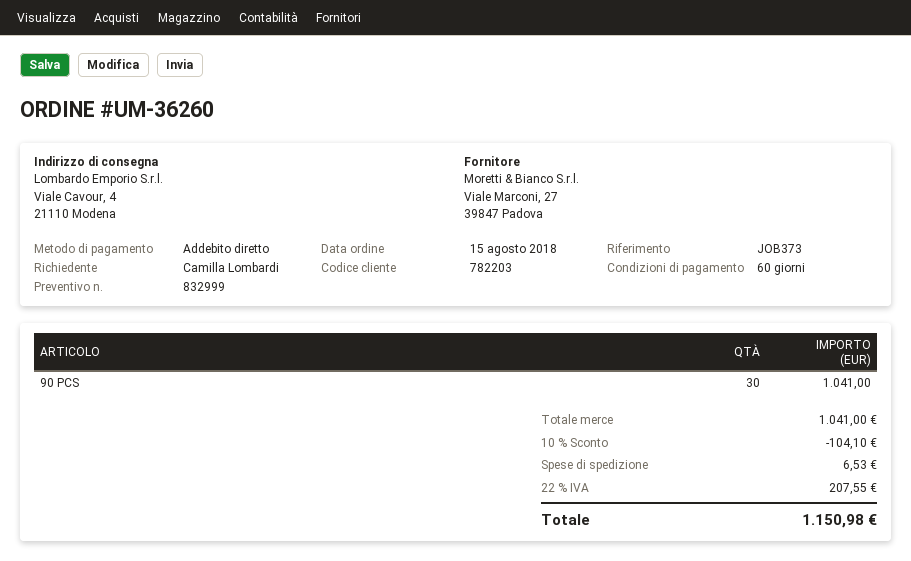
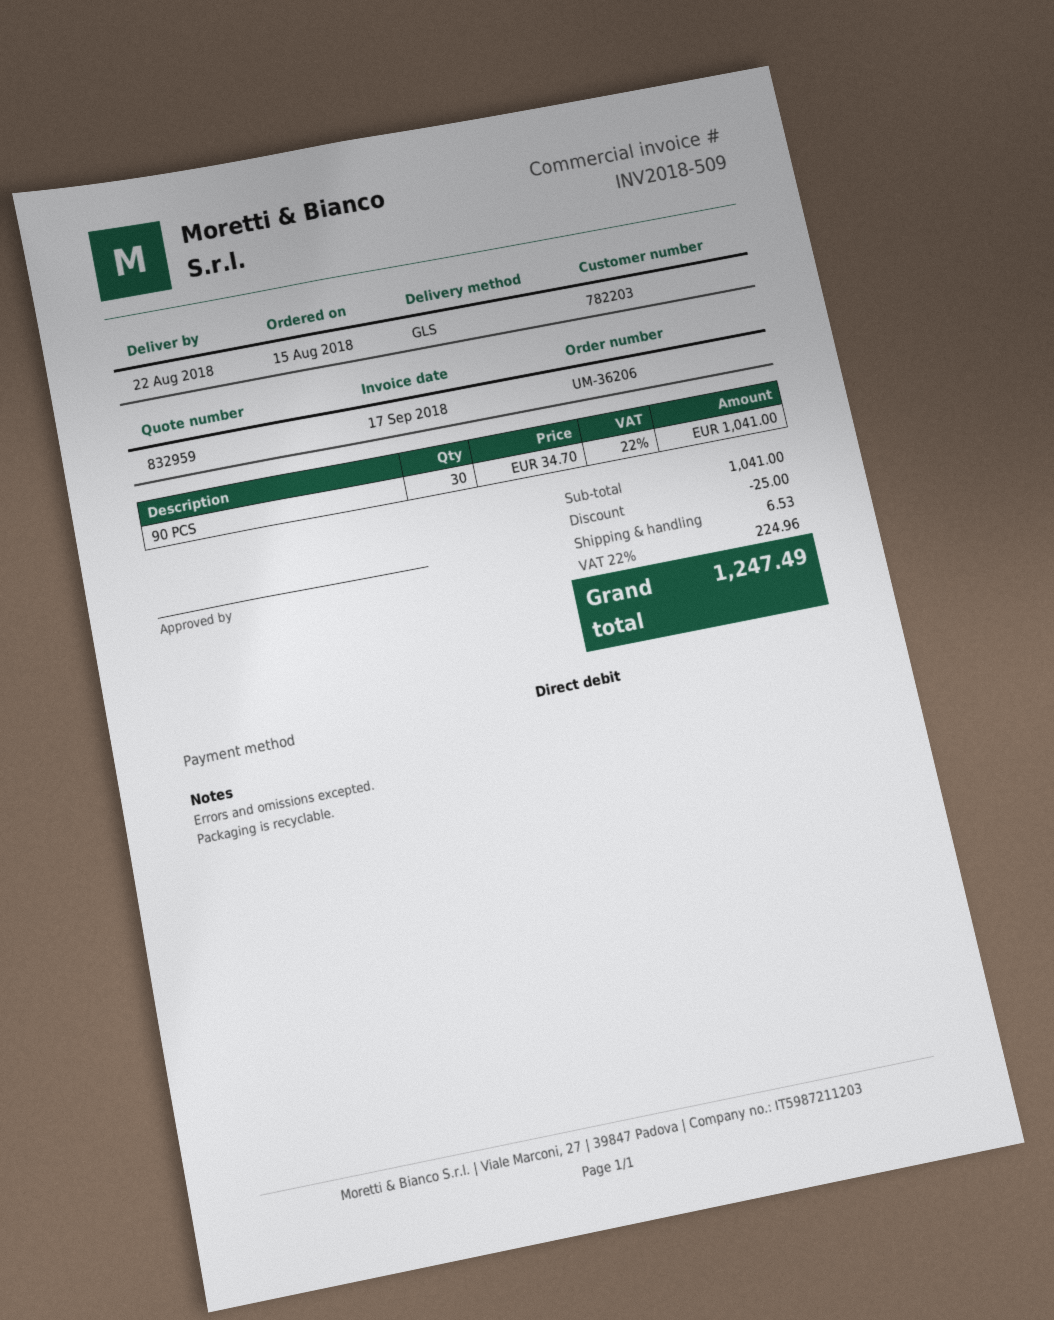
quote number: 832999 -> 832959
order number: UM-36260 -> UM-36206
discount: 104.10 -> 25.00
tax: 22% = 207.55 -> 22% = 224.96
total: 1150.98 -> 1247.49

